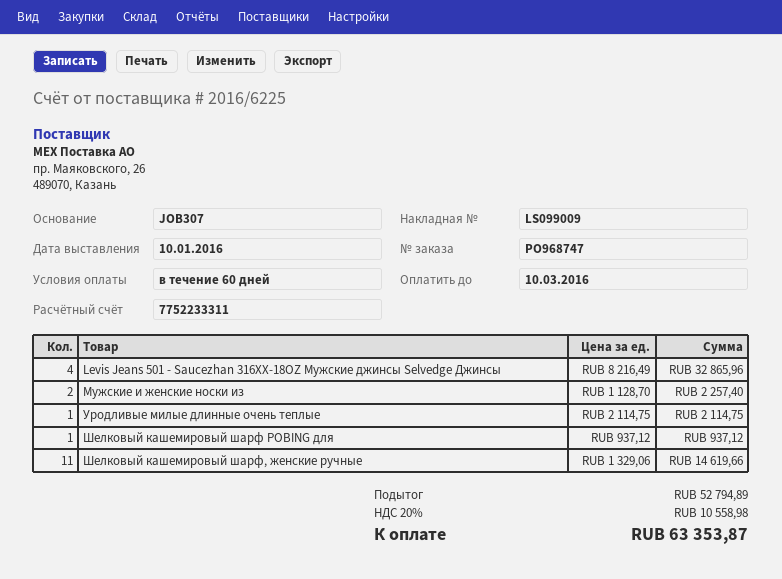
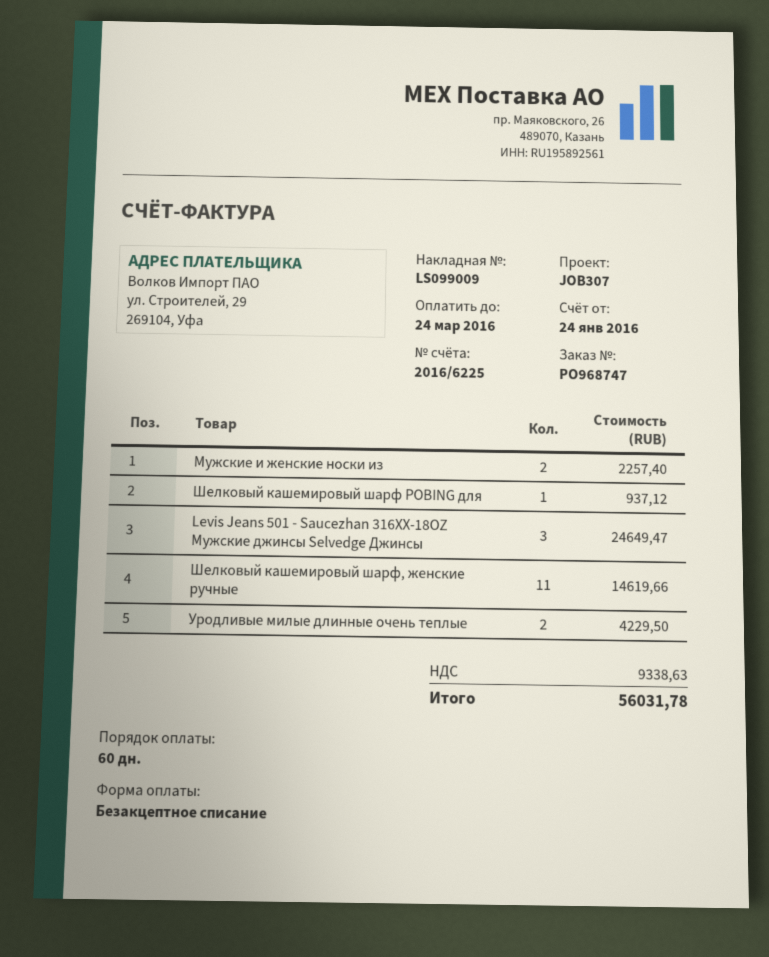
invoice date: 2016-01-10 -> 2016-01-24
due date: 2016-03-10 -> 2016-03-24
Levis Jeans 501 - Saucezhan 316XX-18OZ Мужские джинсы Selvedge Джинсы: 4 for 32865.96 -> 3 for 24649.47
Уродливые милые длинные очень теплые: 1 for 2114.75 -> 2 for 4229.50
tax: 10558.98 -> 9338.63
total: 63353.87 -> 56031.78

